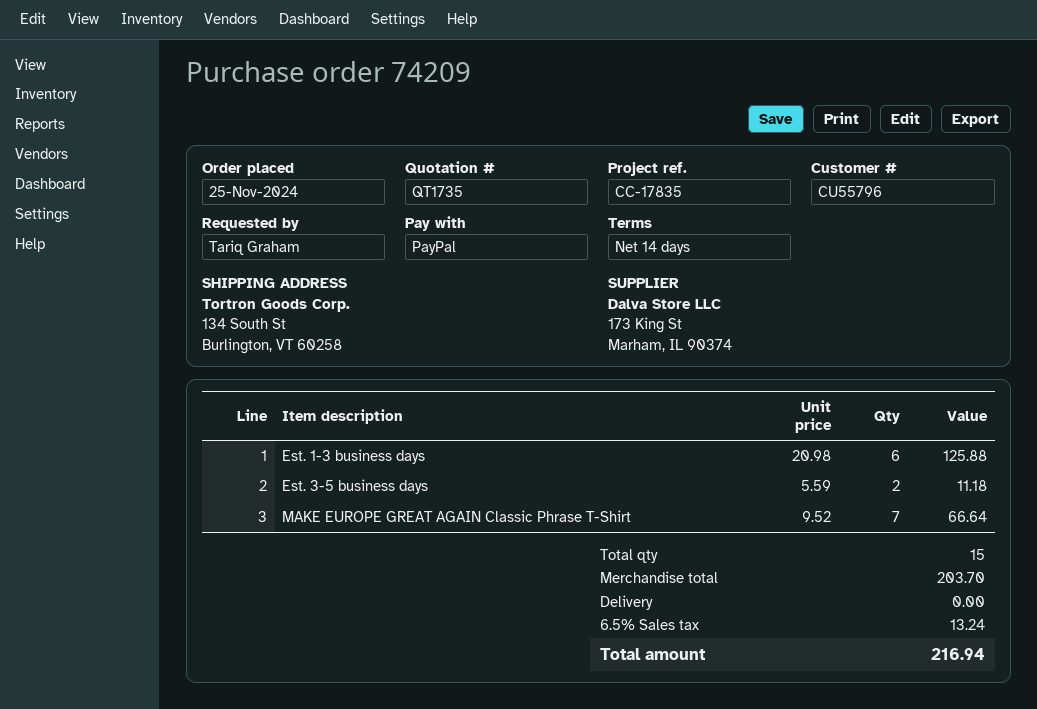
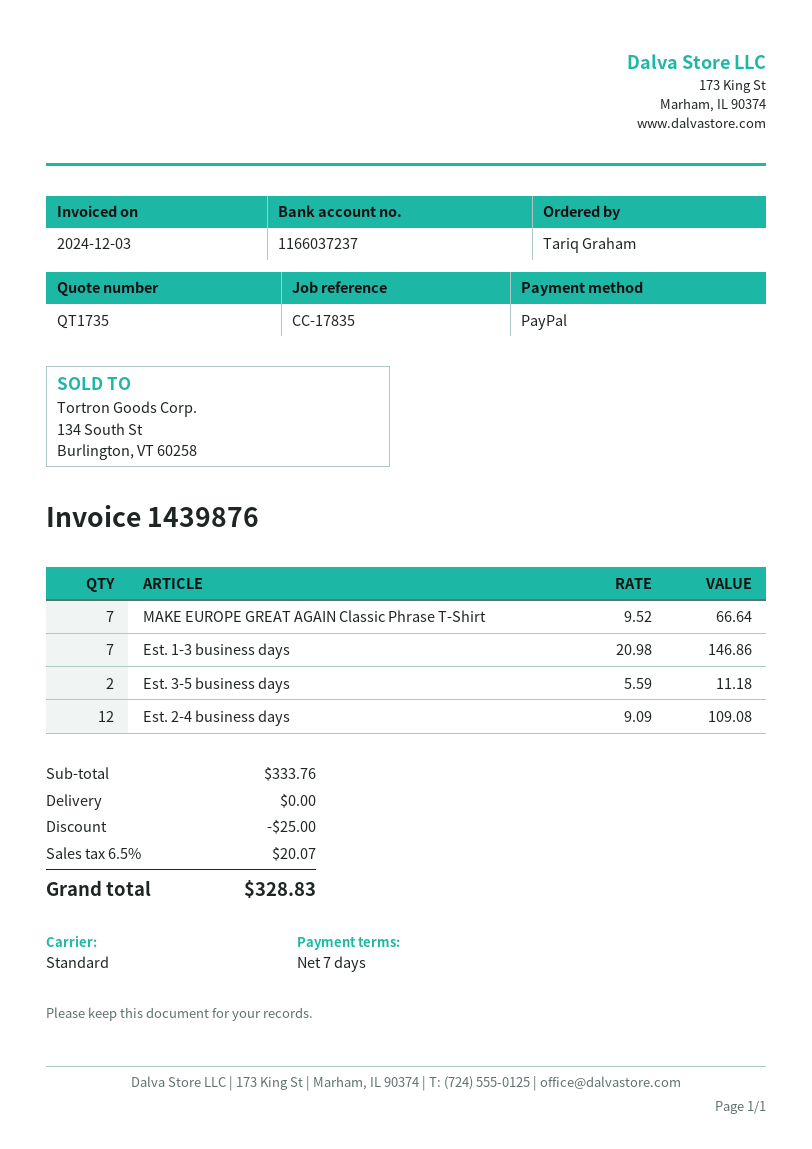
payment terms: 14 days -> 7 days
Est. 1-3 business days: 6 x 20.98 = 125.88 -> 7 x 20.98 = 146.86
Est. 2-4 business days: none -> 12 x 9.09 = 109.08
subtotal: 203.70 -> 333.76
discount: none -> 25.00
tax: 6.5% = 13.24 -> 6.5% = 20.07
total: 216.94 -> 328.83

